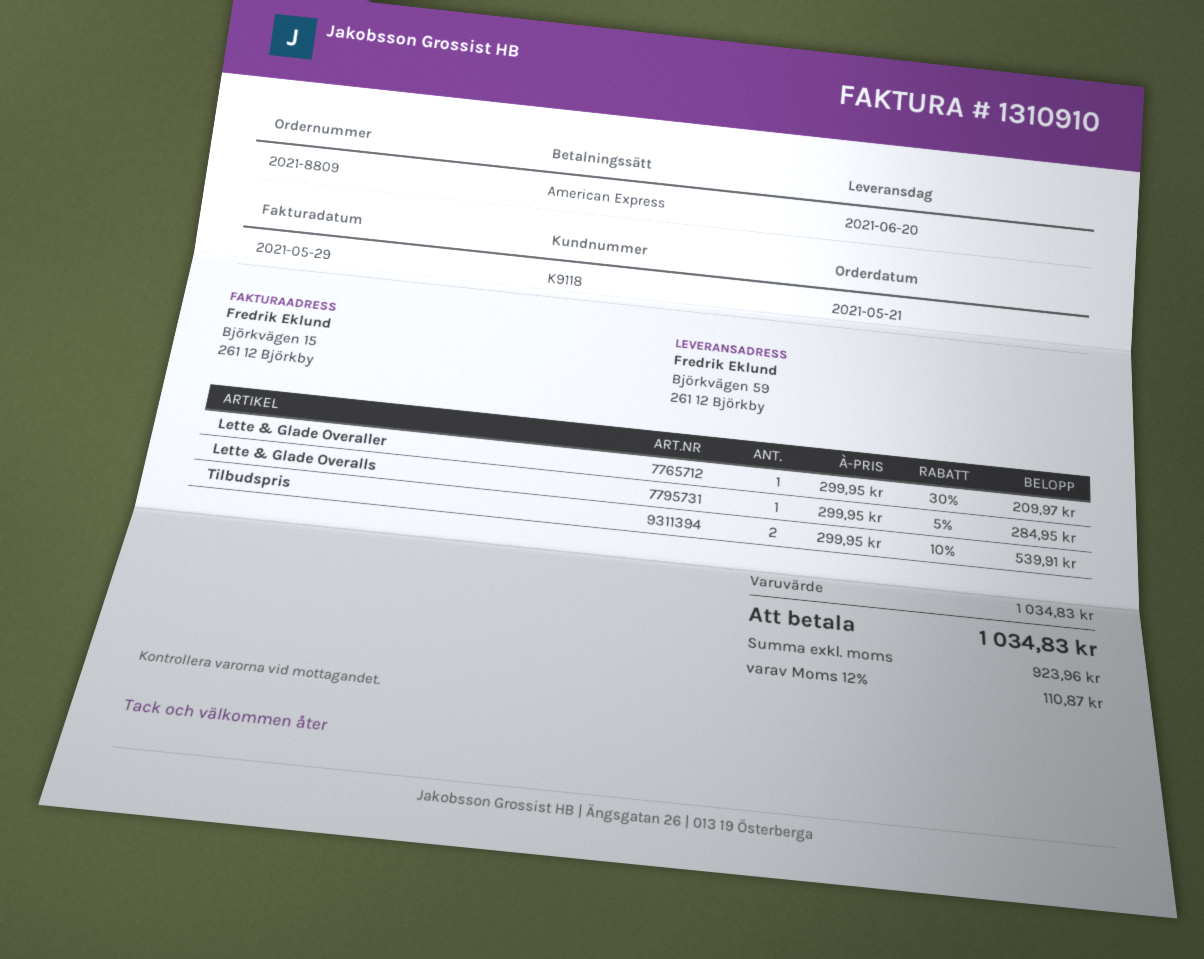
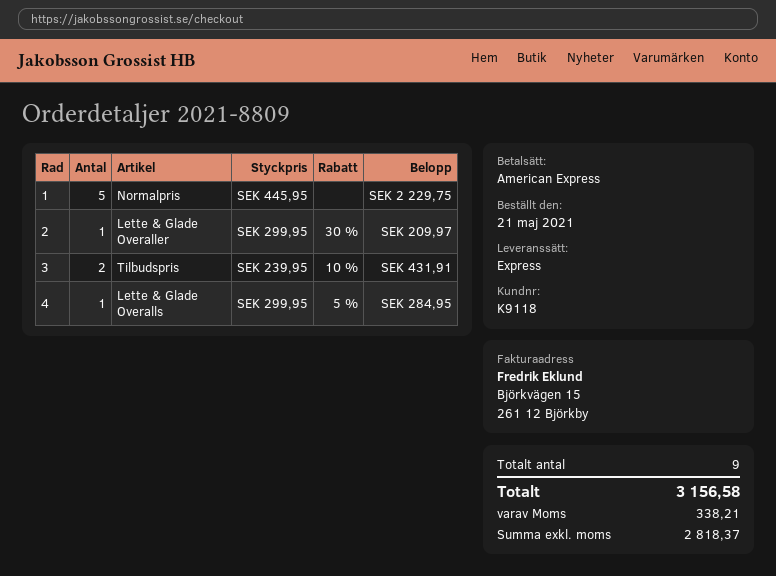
Tilbudspris: 2 x 299.95 - 10% = 539.91 -> 2 x 239.95 - 10% = 431.91
Normalpris: none -> 5 x 445.95 = 2229.75
net: 923.96 -> 2818.37
tax: 110.87 -> 338.21
total: 1034.83 -> 3156.58

